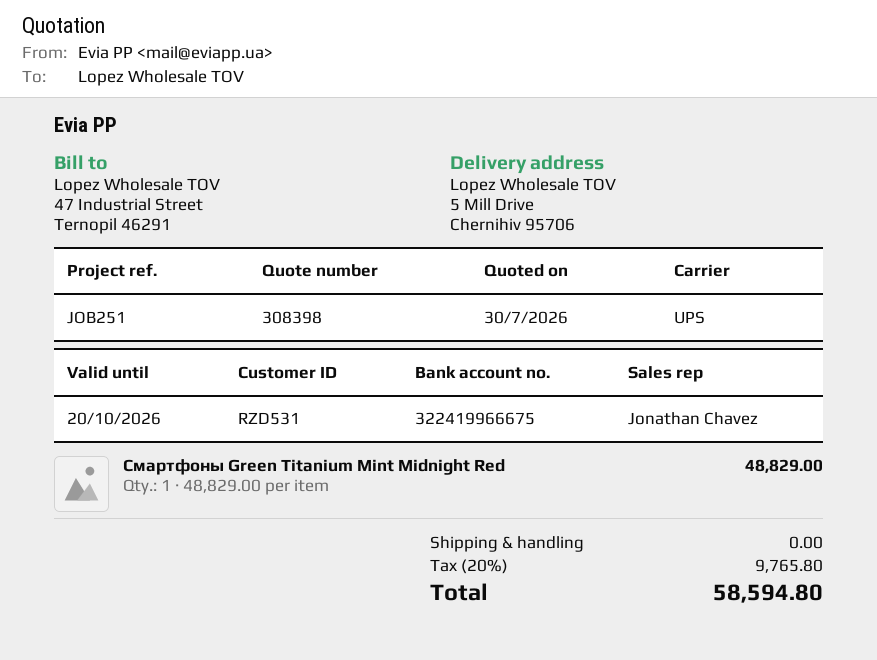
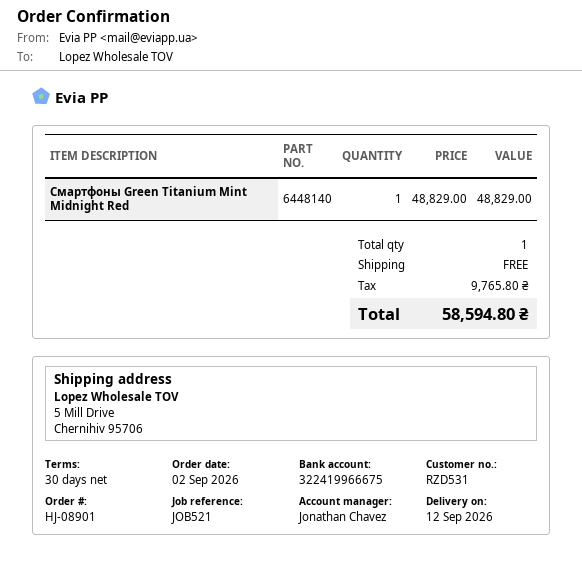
reference: JOB251 -> JOB521

